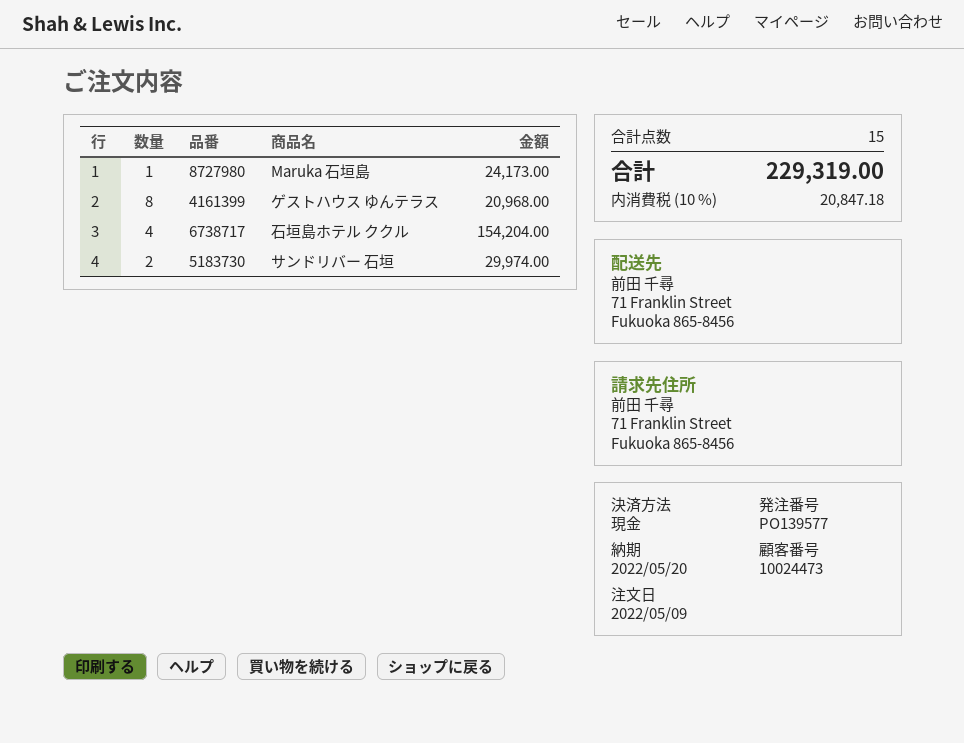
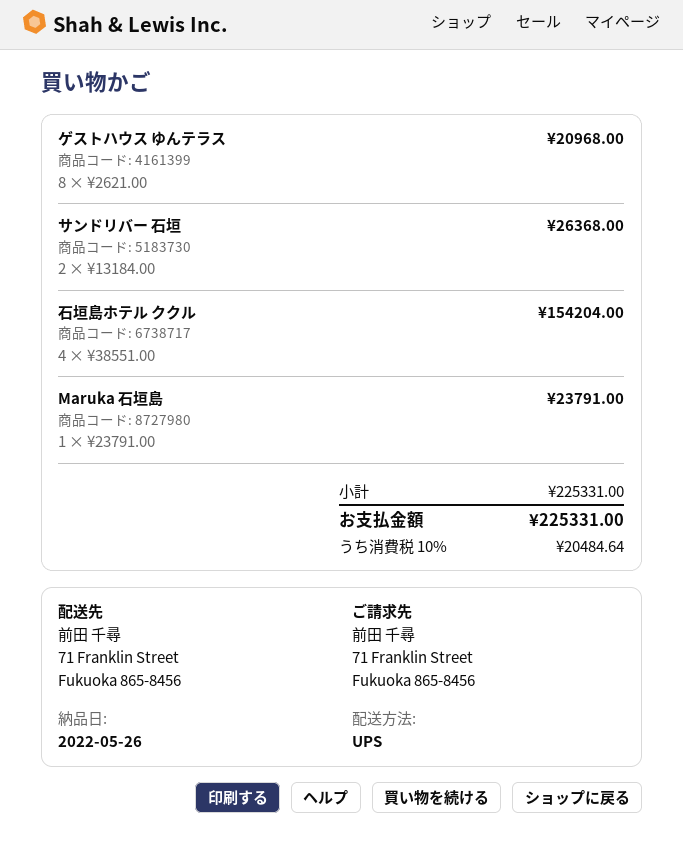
delivery date: 2022-05-20 -> 2022-05-26
Maruka 石垣島: 1 for 24173.00 -> 1 for 23791.00
サンドリバー 石垣: 2 for 29974.00 -> 2 for 26368.00
tax: 10% = 20847.18 -> 10% = 20484.64
total: 229319.00 -> 225331.00

